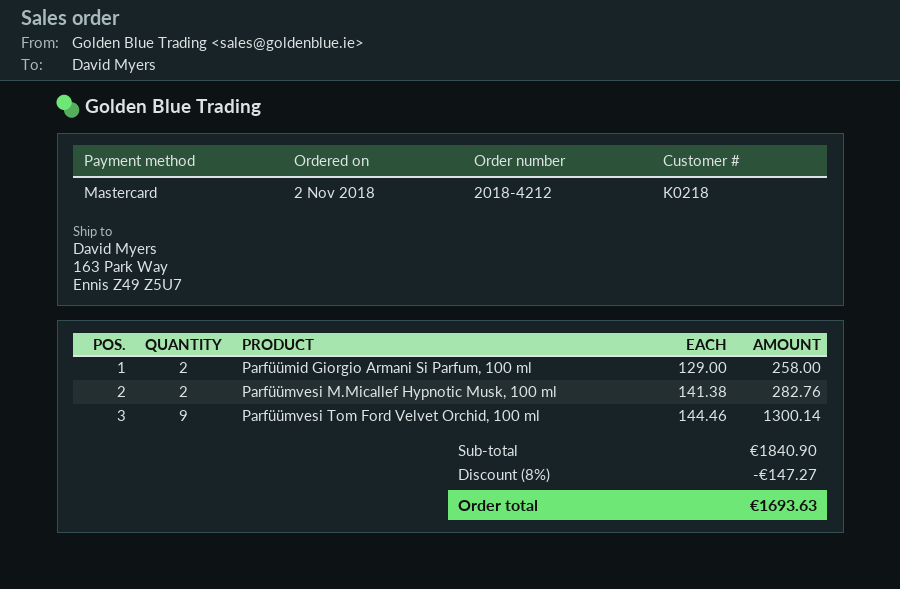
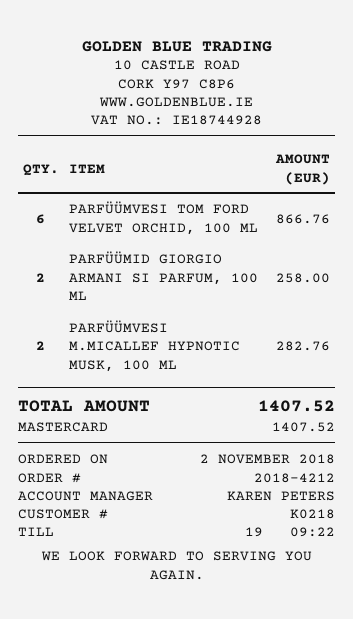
Parfüümvesi Tom Ford Velvet Orchid, 100 ml: 9 for 1300.14 -> 6 for 866.76
discount: 8% = 147.27 -> none
total: 1693.63 -> 1407.52

